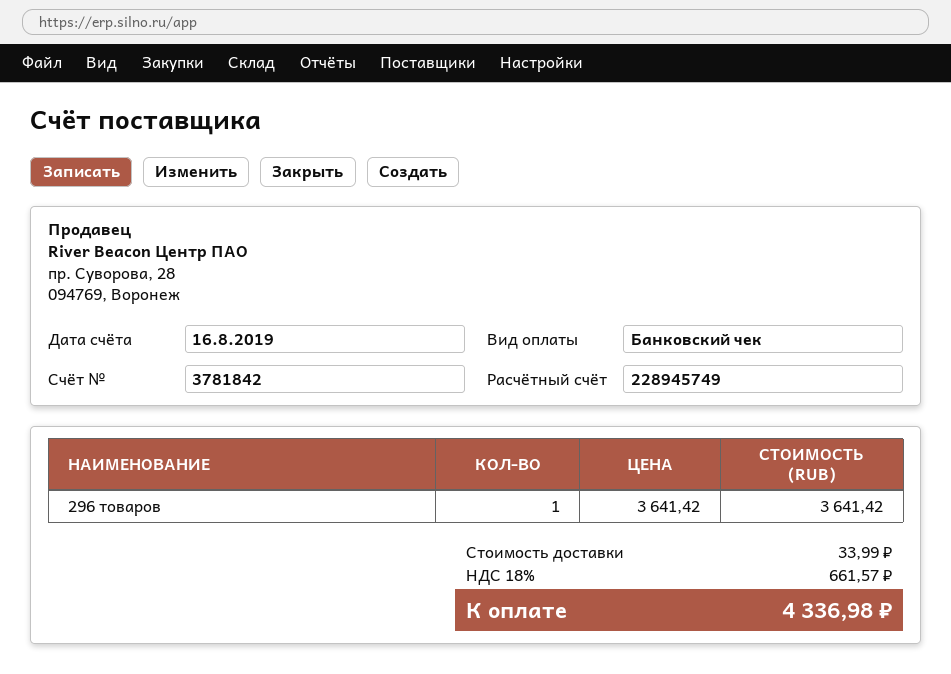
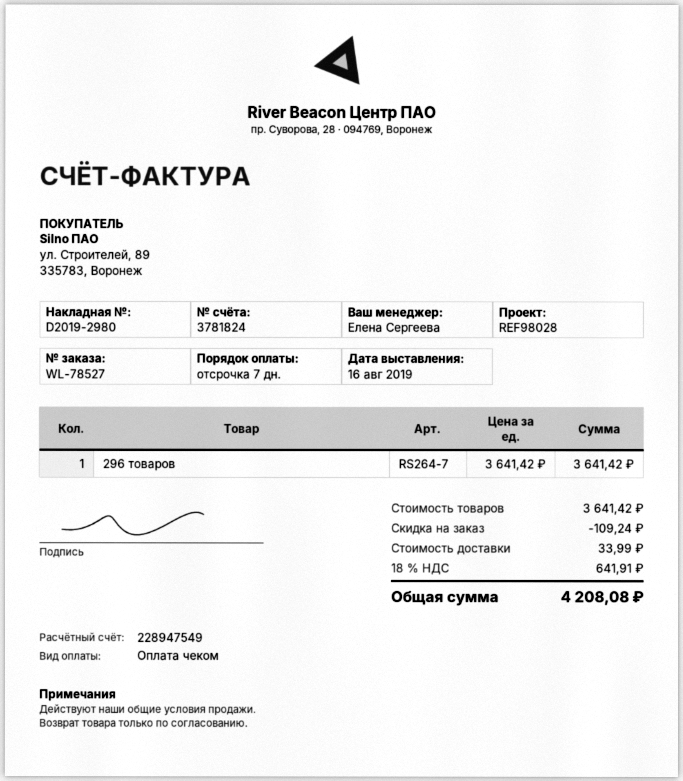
invoice number: 3781842 -> 3781824
bank account: 228945749 -> 228947549
discount: none -> 109.24
tax: 18% = 661.57 -> 18% = 641.91
total: 4336.98 -> 4208.08

